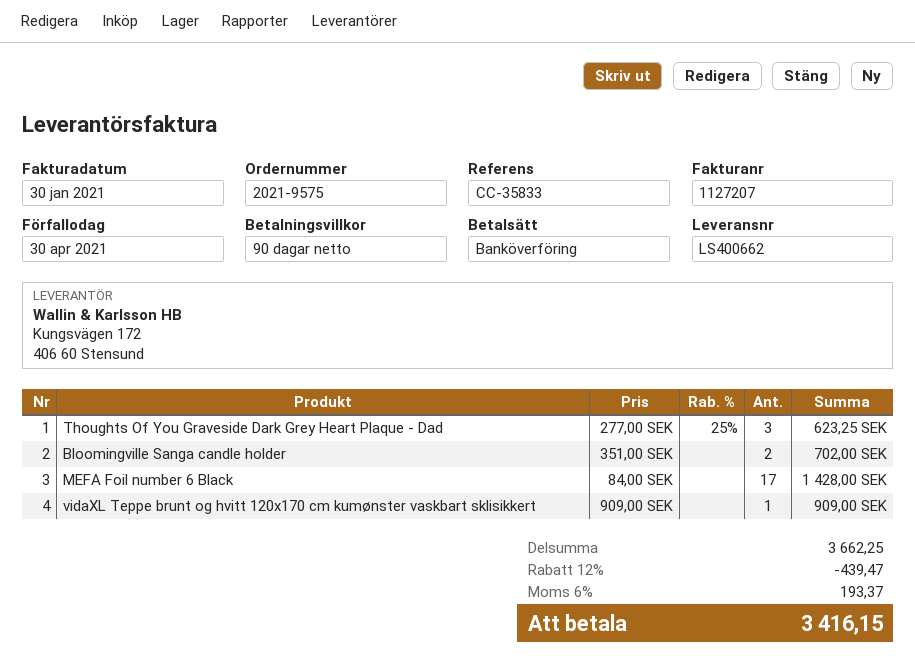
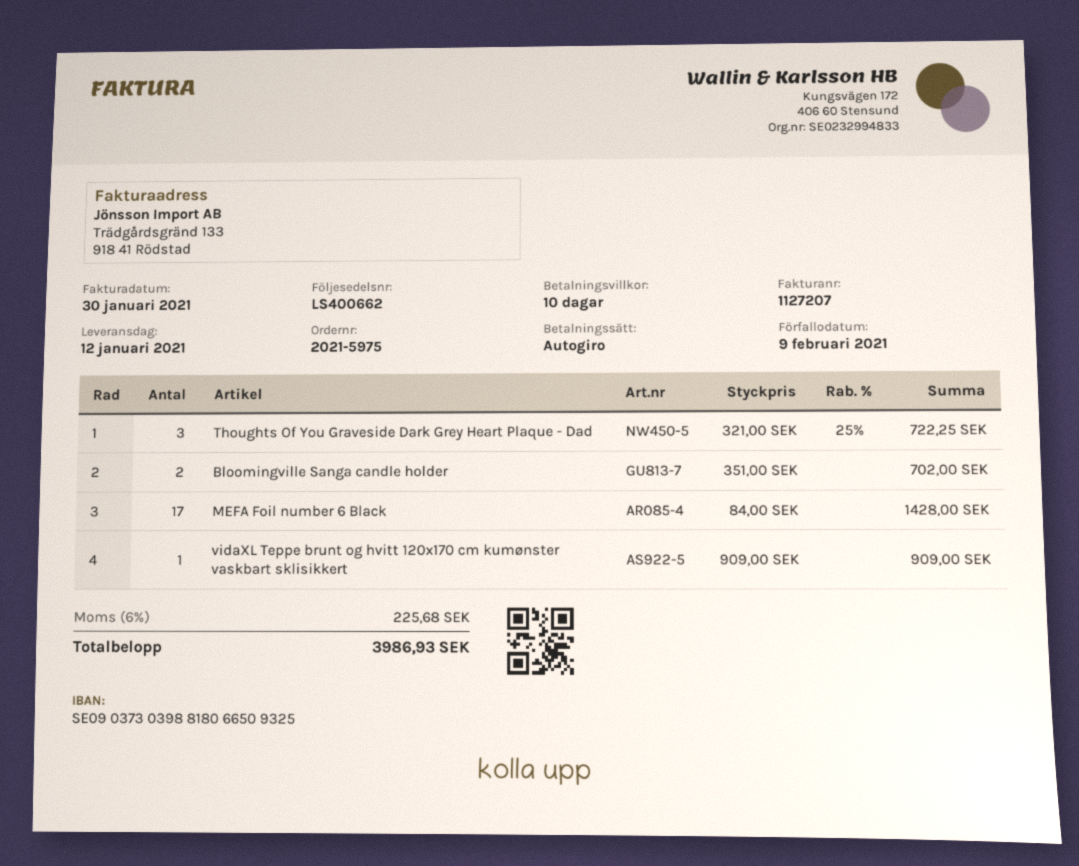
order number: 2021-9575 -> 2021-5975
payment terms: 90 days -> 10 days
due date: 2021-04-30 -> 2021-02-09
payment method: bank transfer -> direct debit
Thoughts Of You Graveside Dark Grey Heart Plaque - Dad: 3 x 277.00 - 25% = 623.25 -> 3 x 321.00 - 25% = 722.25
discount: 12% = 439.47 -> none
tax: 6% = 193.37 -> 6% = 225.68
total: 3416.15 -> 3986.93

